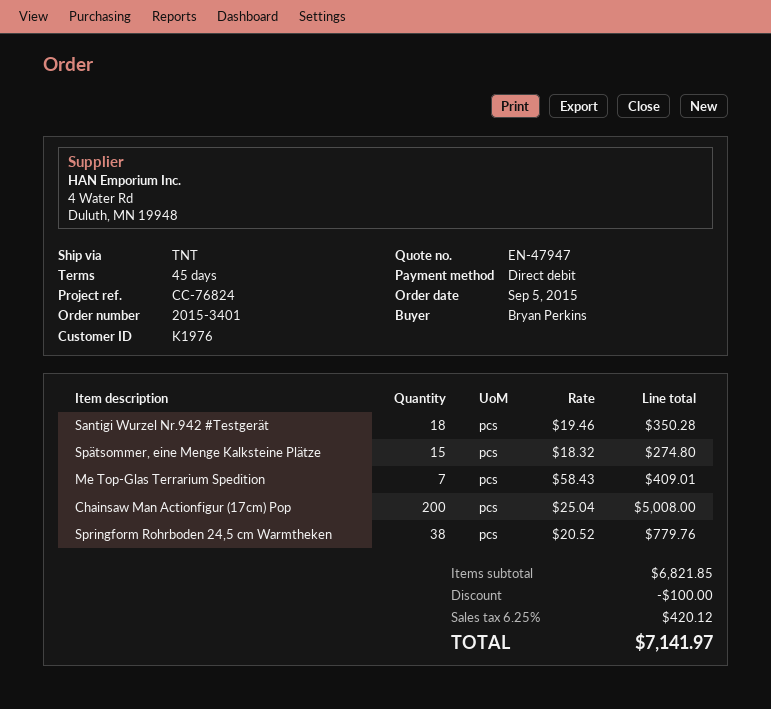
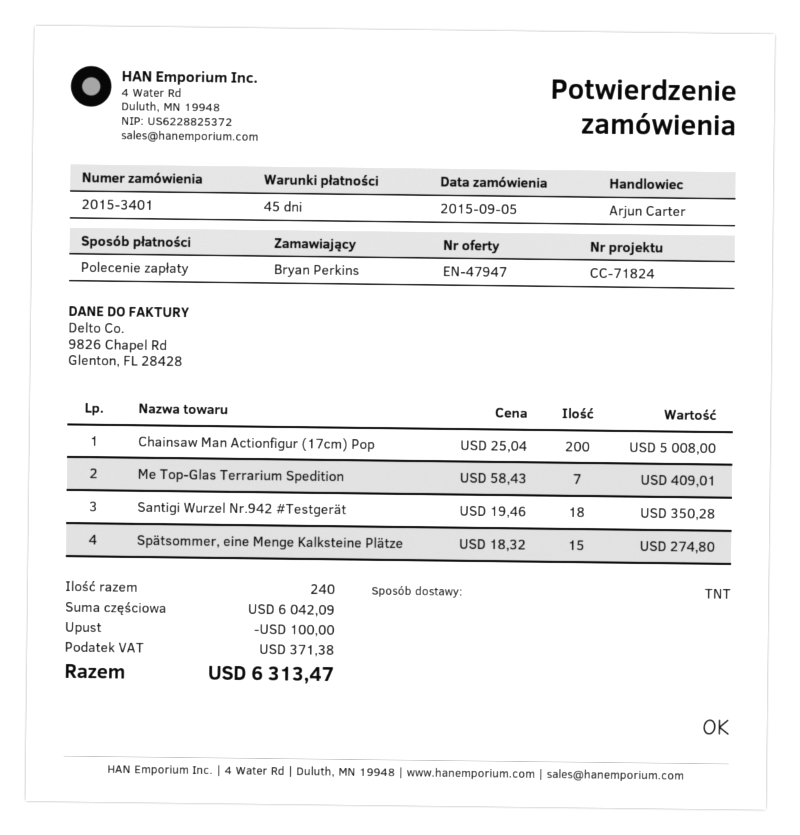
reference: CC-76824 -> CC-71824
Springform Rohrboden 24,5 cm Warmtheken: 38 x 20.52 = 779.76 -> none
subtotal: 6821.85 -> 6042.09
tax: 420.12 -> 371.38
total: 7141.97 -> 6313.47

